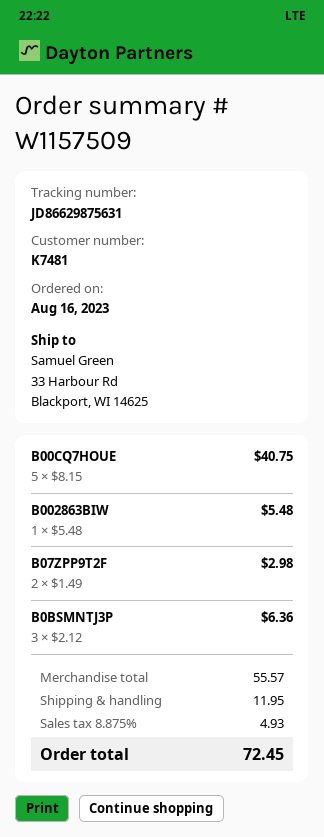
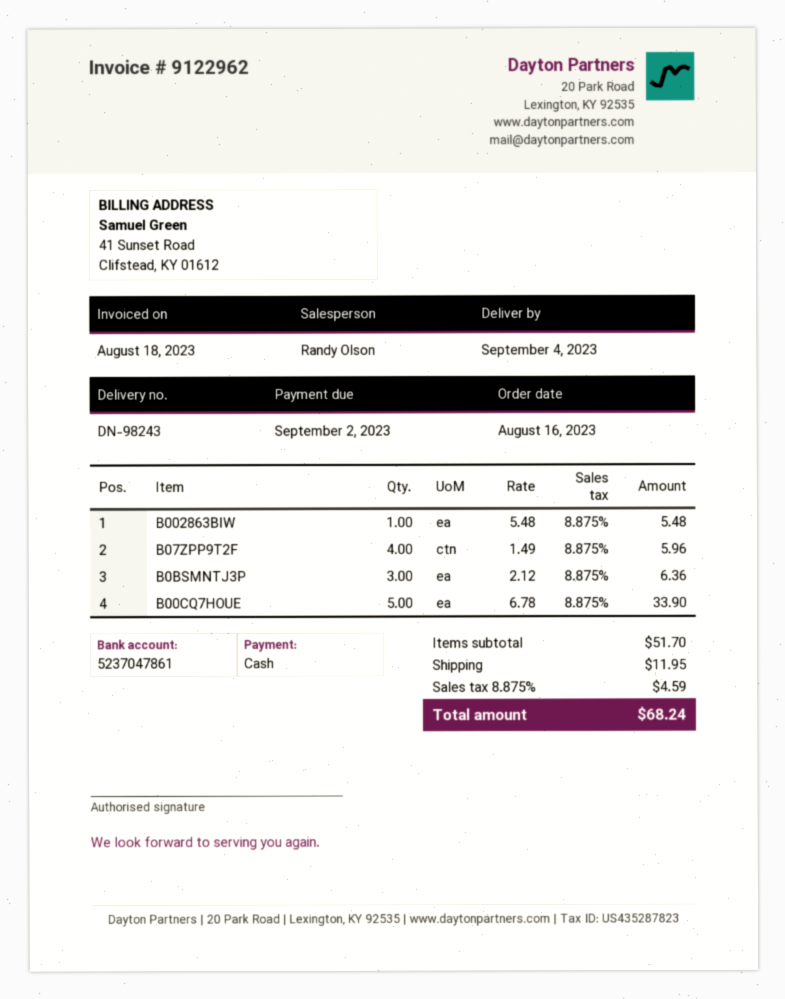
B00CQ7HOUE: 5 x 8.15 = 40.75 -> 5 x 6.78 = 33.90
B07ZPP9T2F: 2 x 1.49 = 2.98 -> 4 x 1.49 = 5.96
subtotal: 55.57 -> 51.70
tax: 8.875% = 4.93 -> 8.875% = 4.59
total: 72.45 -> 68.24

